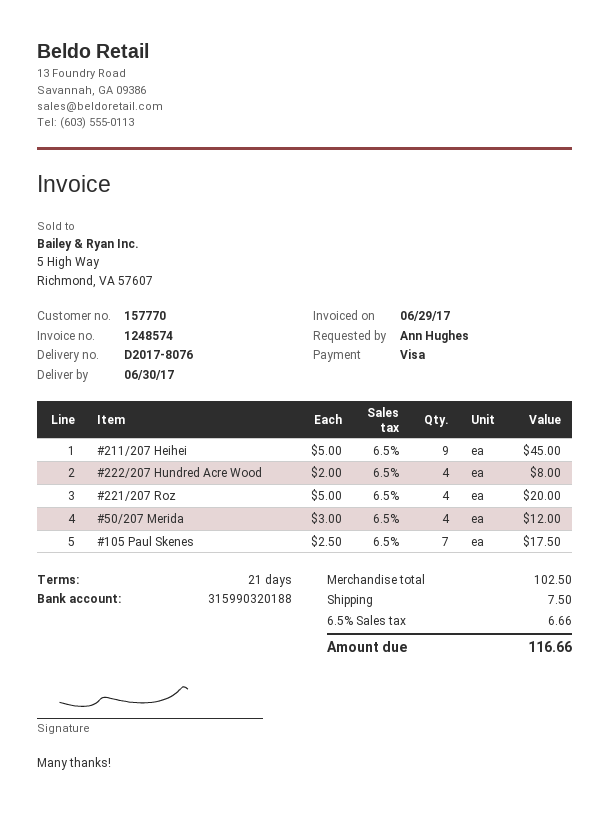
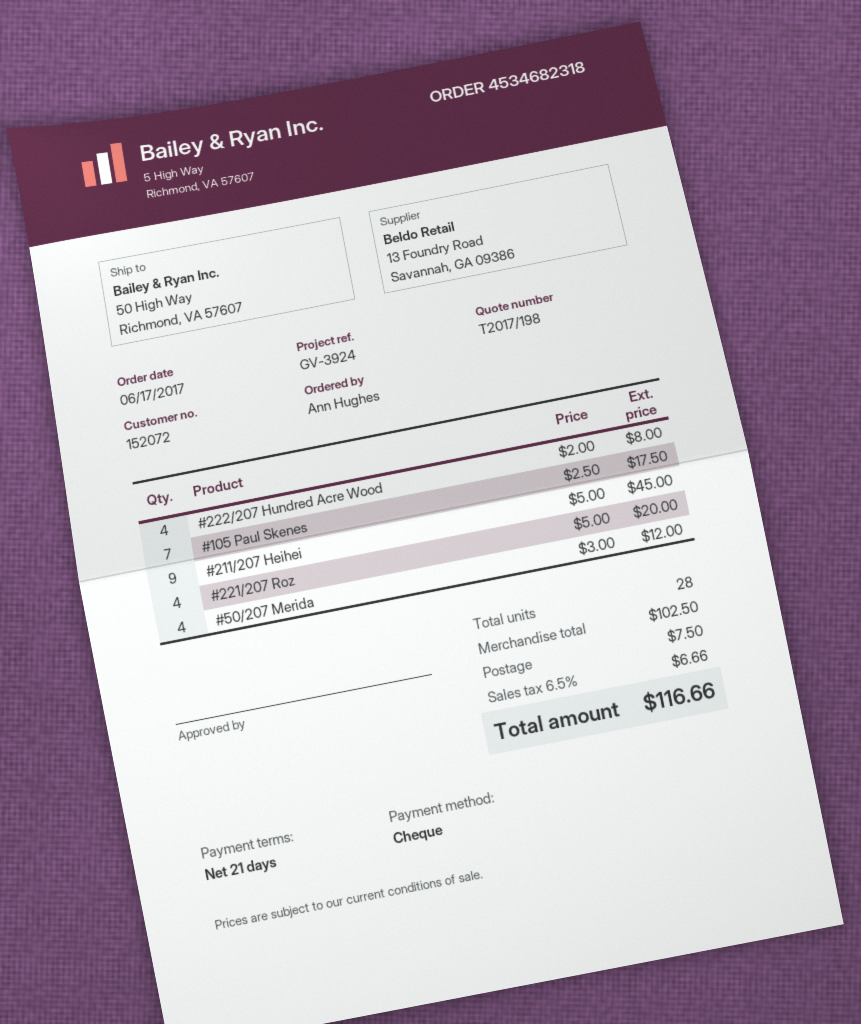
customer number: 157770 -> 152072
payment method: Visa -> cheque

